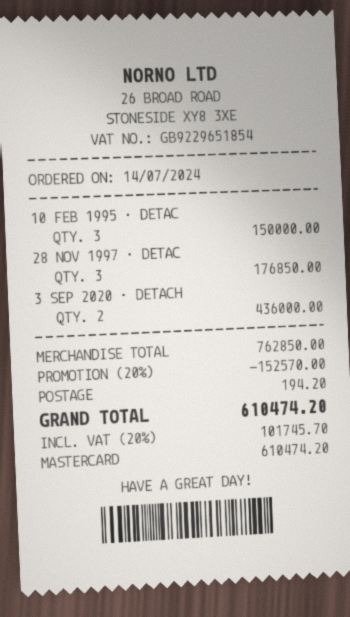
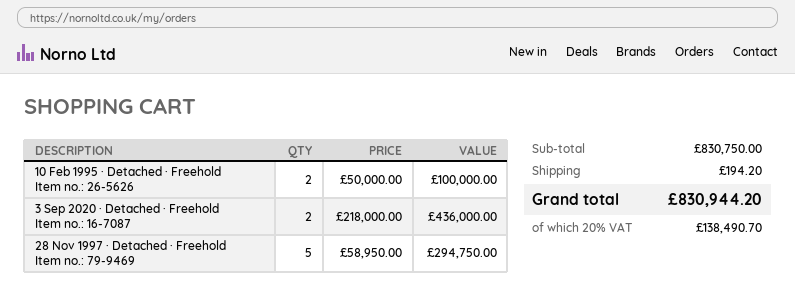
10 FEB 1995 · DETAC: 3 for 150000.00 -> 2 for 100000.00
28 NOV 1997 · DETAC: 3 for 176850.00 -> 5 for 294750.00
subtotal: 762850.00 -> 830750.00
discount: 20% = 152570.00 -> none
tax: 20% = 101745.70 -> 20% = 138490.70
total: 610474.20 -> 830944.20

